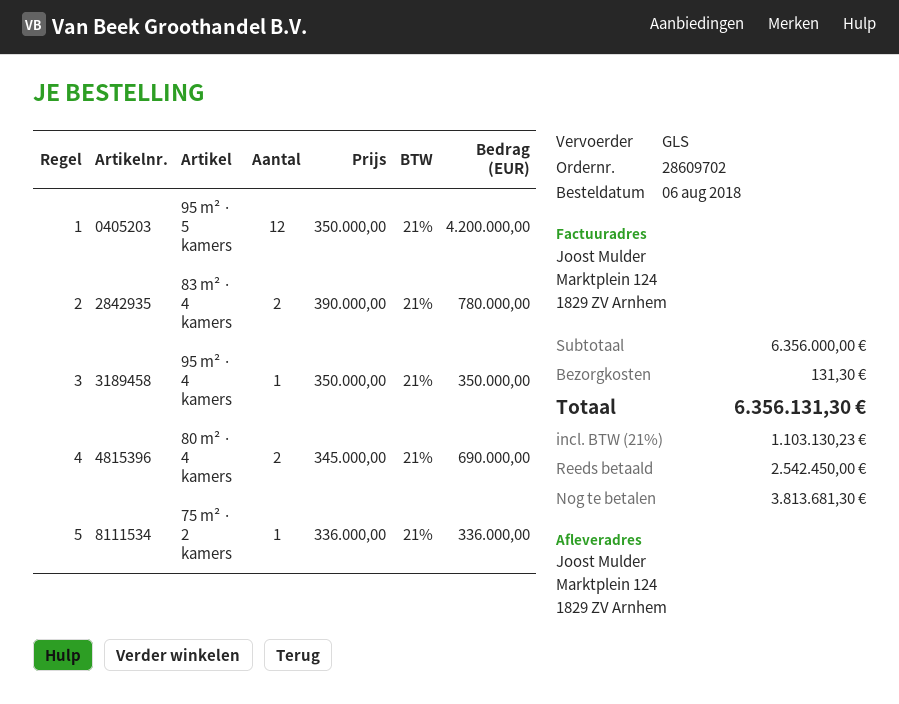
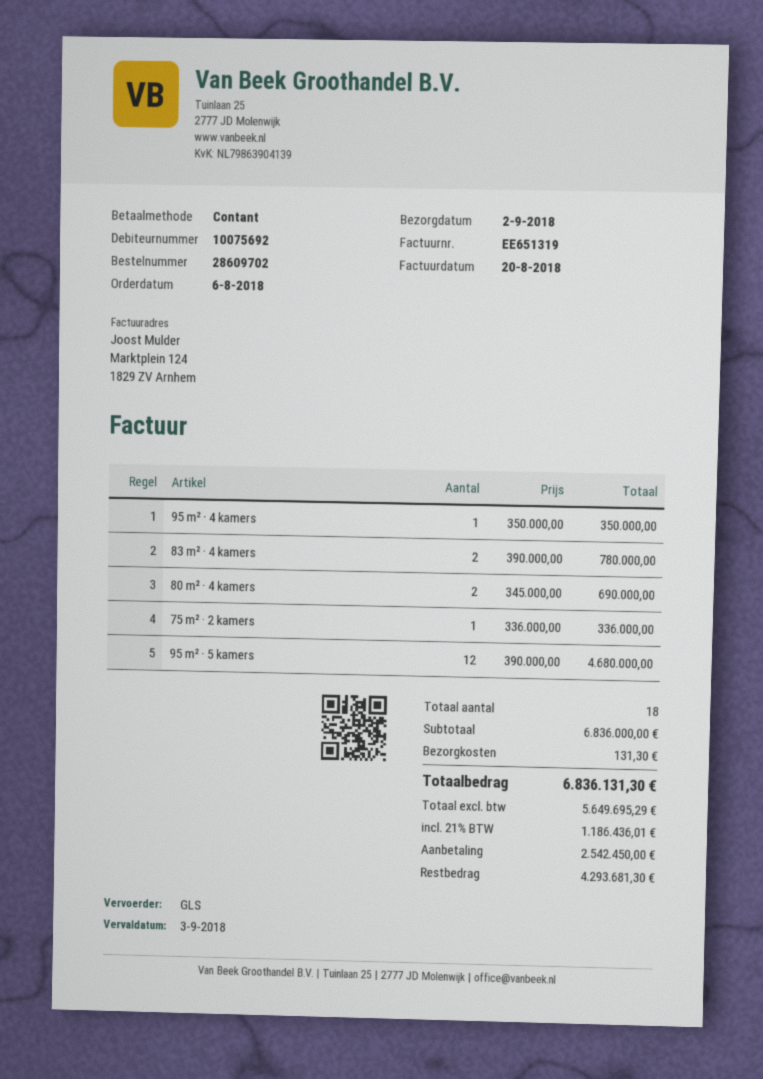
95 m² · 5 kamers: 12 x 350000.00 = 4200000.00 -> 12 x 390000.00 = 4680000.00
subtotal: 6356000.00 -> 6836000.00
tax: 21% = 1103130.23 -> 21% = 1186436.01
total: 6356131.30 -> 6836131.30
balance: 3813681.30 -> 4293681.30

